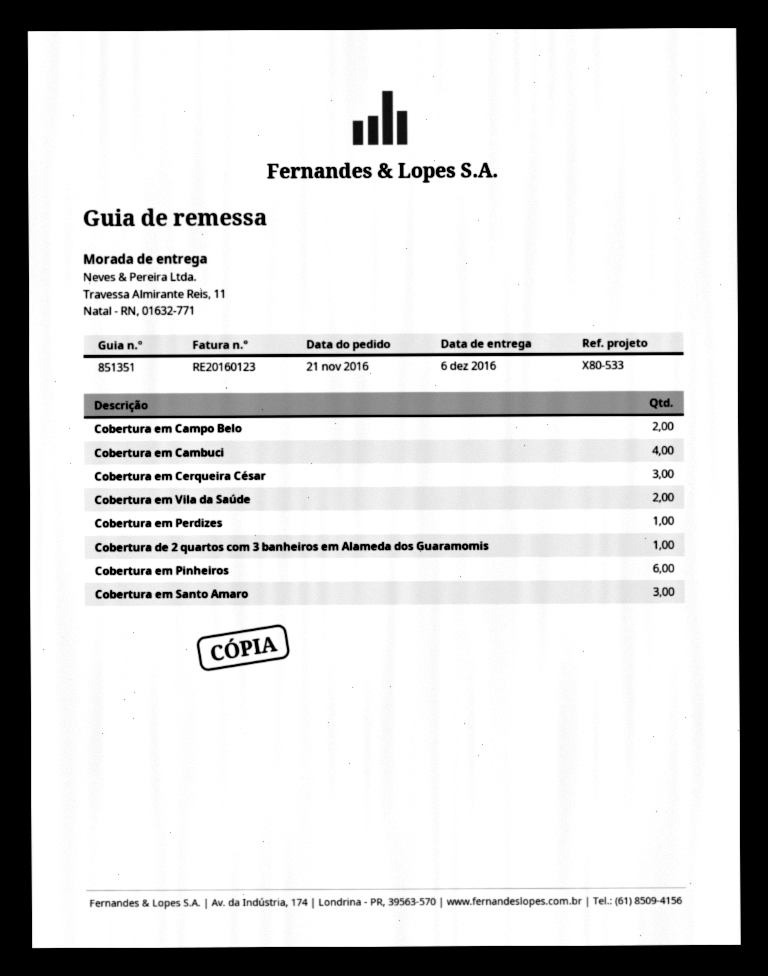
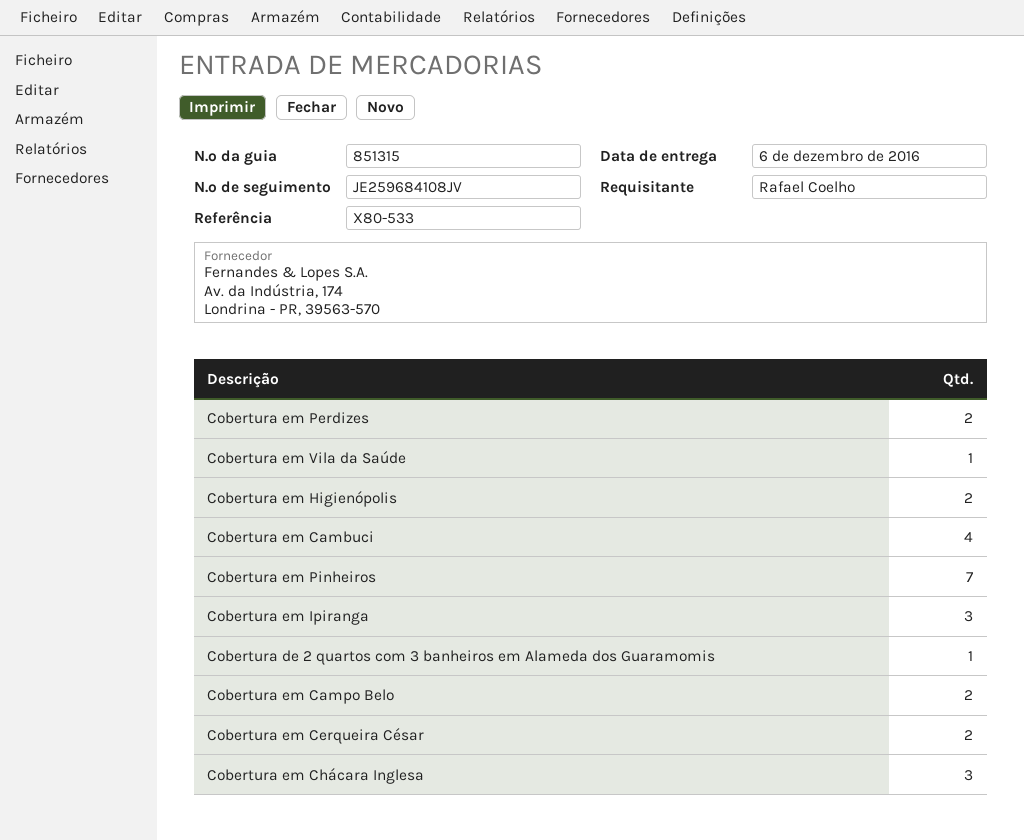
delivery note number: 851351 -> 851315
Cobertura em Cerqueira César: 3 -> 2
Cobertura em Vila da Saúde: 2 -> 1
Cobertura em Perdizes: 1 -> 2
Cobertura em Pinheiros: 6 -> 7
Cobertura em Santo Amaro: 3 -> none
Cobertura em Higienópolis: none -> 2
Cobertura em Ipiranga: none -> 3
Cobertura em Chácara Inglesa: none -> 3

